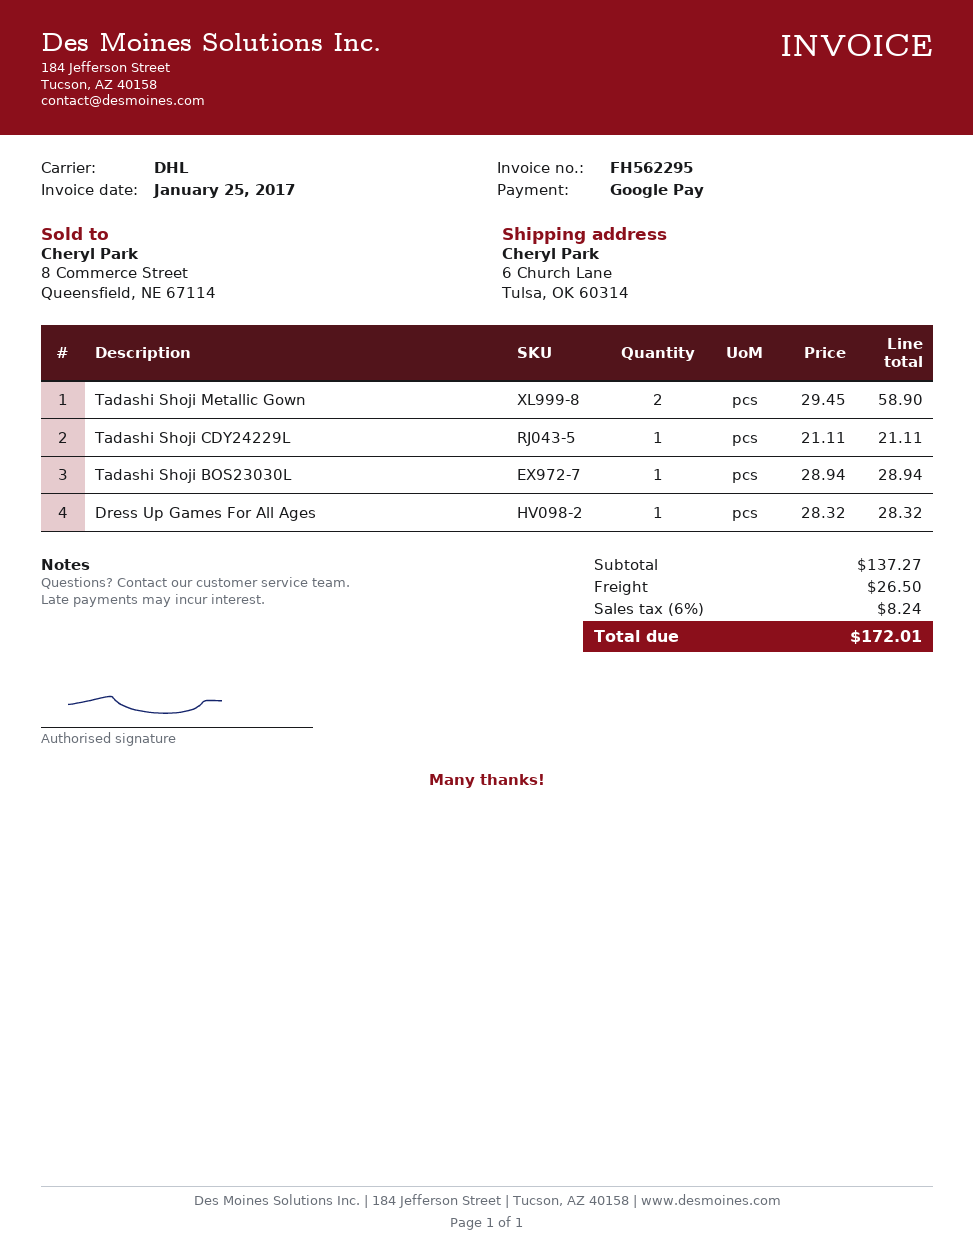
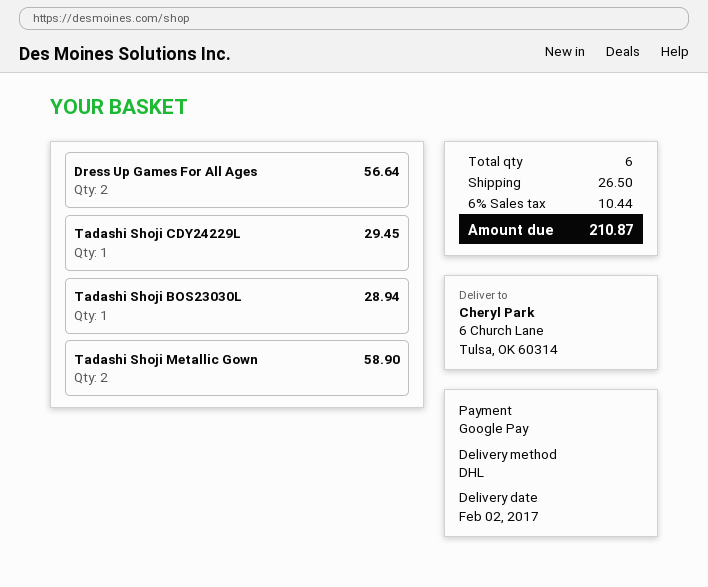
Tadashi Shoji CDY24229L: 1 for 21.11 -> 1 for 29.45
Dress Up Games For All Ages: 1 for 28.32 -> 2 for 56.64
tax: 6% = 8.24 -> 6% = 10.44
total: 172.01 -> 210.87

